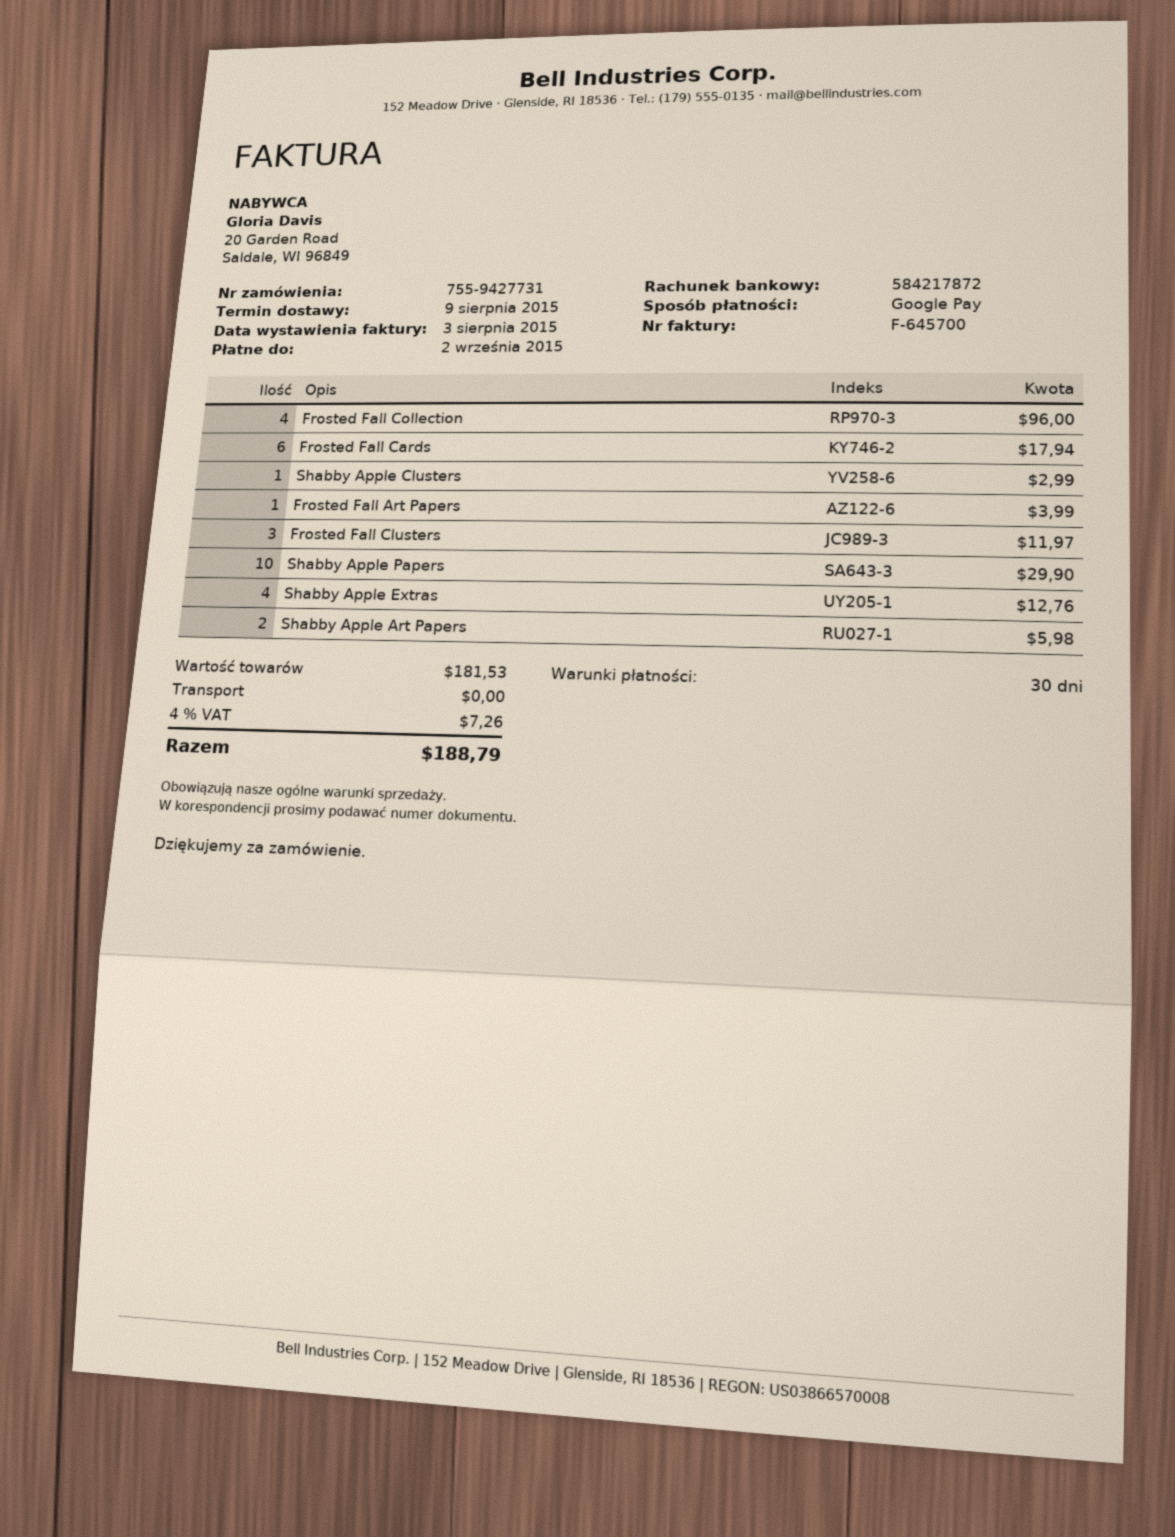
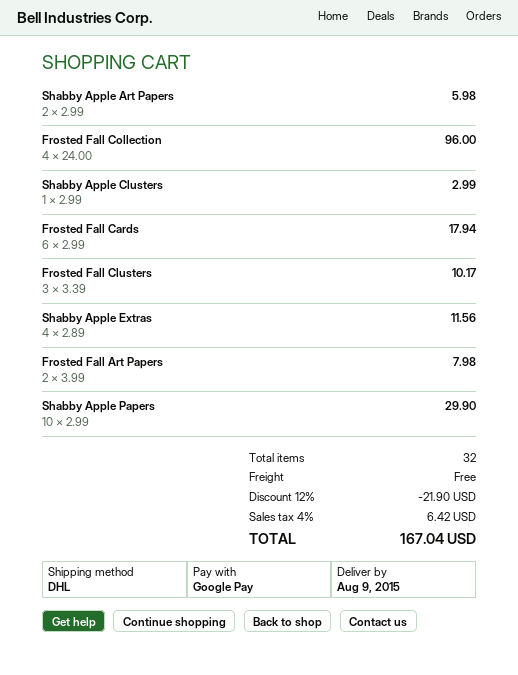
Frosted Fall Art Papers: 1 for 3.99 -> 2 for 7.98
Frosted Fall Clusters: 3 for 11.97 -> 3 for 10.17
Shabby Apple Extras: 4 for 12.76 -> 4 for 11.56
discount: none -> 12% = 21.90
tax: 4% = 7.26 -> 4% = 6.42
total: 188.79 -> 167.04

